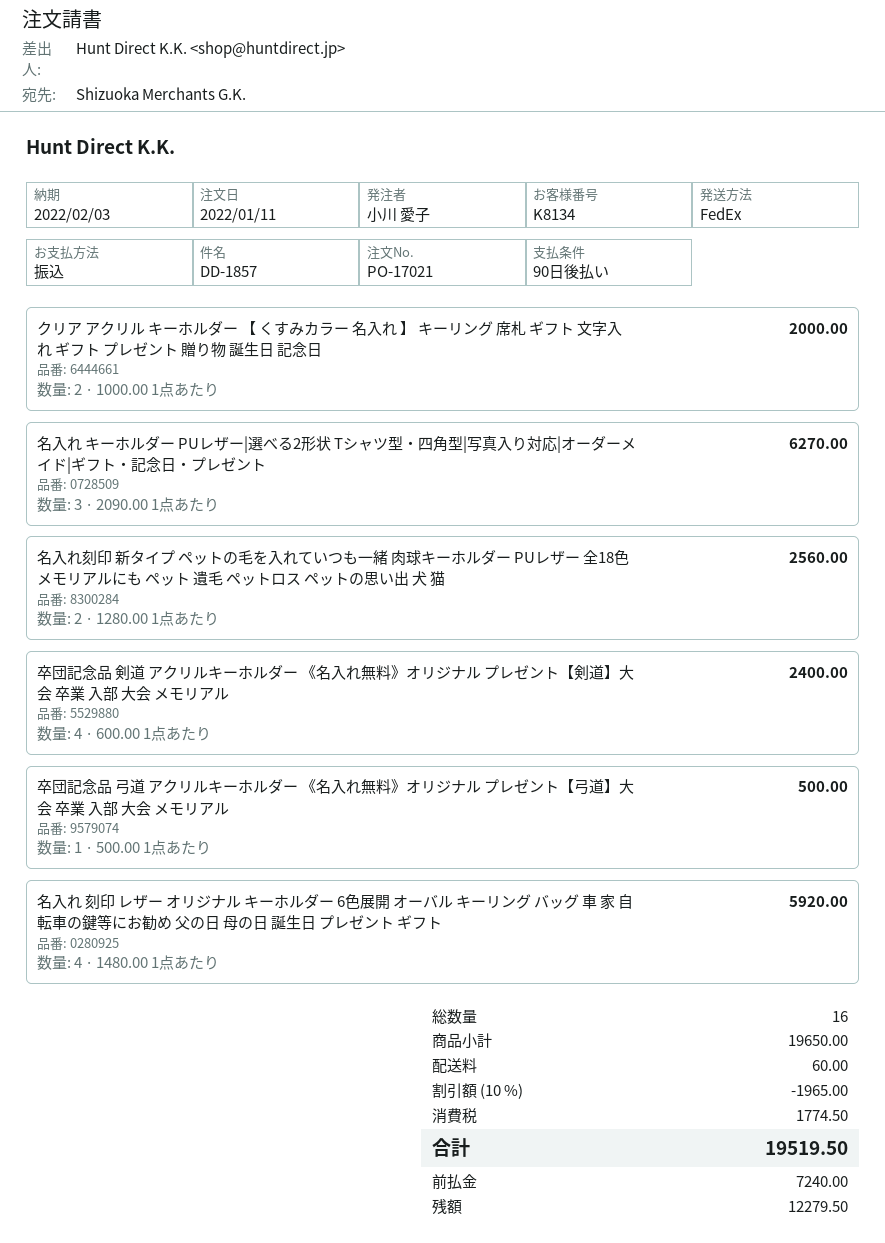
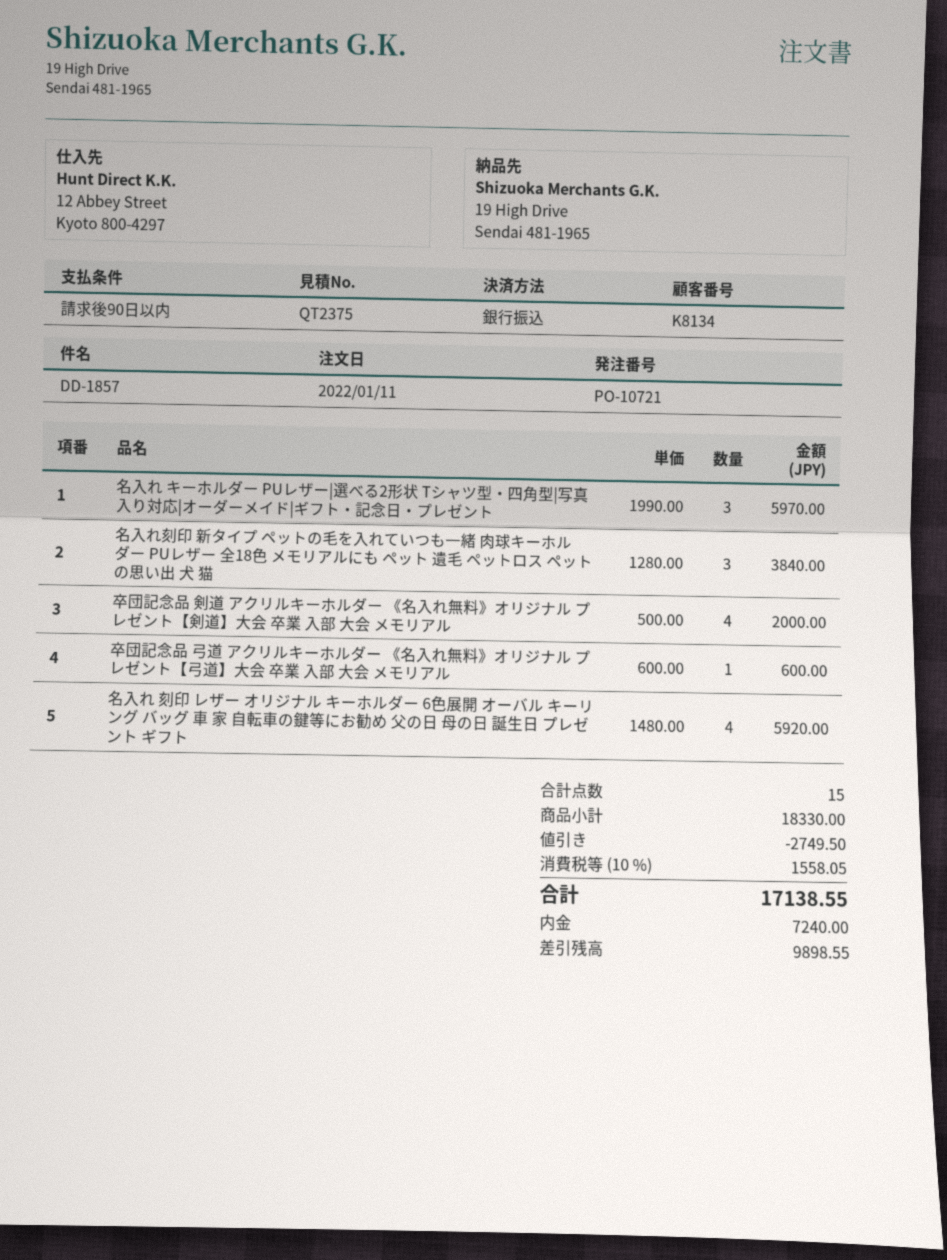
order number: PO-17021 -> PO-10721
クリア アクリル キーホルダー 【 くすみカラー 名入れ 】 キーリング 席札 ギフト 文字入れ ギフト プレゼント 贈り物 誕生日 記念日: 2 x 1000.00 = 2000.00 -> none
名入れ キーホルダー PUレザー|選べる2形状 Tシャツ型・四角型|写真入り対応|オーダーメイド|ギフト・記念日・プレゼント: 3 x 2090.00 = 6270.00 -> 3 x 1990.00 = 5970.00
名入れ刻印 新タイプ ペットの毛を入れていつも一緒 肉球キーホルダー PUレザー 全18色 メモリアルにも ペット 遺毛 ペットロス ペットの思い出 犬 猫: 2 x 1280.00 = 2560.00 -> 3 x 1280.00 = 3840.00
卒団記念品 剣道 アクリルキーホルダー 《名入れ無料》オリジナル プレゼント【剣道】大会 卒業 入部 大会 メモリアル: 4 x 600.00 = 2400.00 -> 4 x 500.00 = 2000.00
卒団記念品 弓道 アクリルキーホルダー 《名入れ無料》オリジナル プレゼント【弓道】大会 卒業 入部 大会 メモリアル: 1 x 500.00 = 500.00 -> 1 x 600.00 = 600.00
total quantity: 16 -> 15
subtotal: 19650.00 -> 18330.00
discount: 1965.00 -> 2749.50
shipping: 60.00 -> none
tax: 1774.50 -> 1558.05
total: 19519.50 -> 17138.55
balance: 12279.50 -> 9898.55

